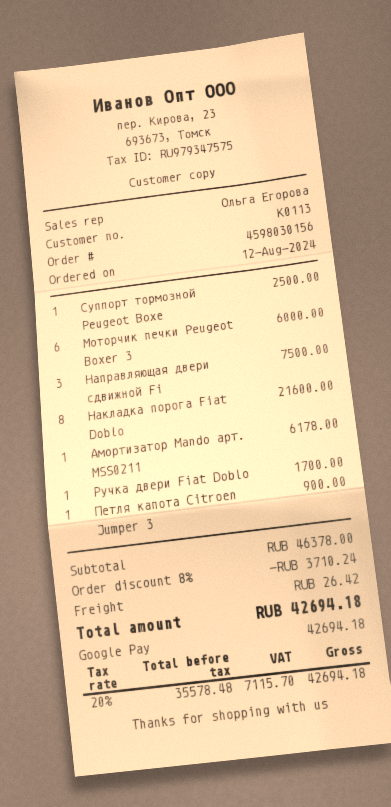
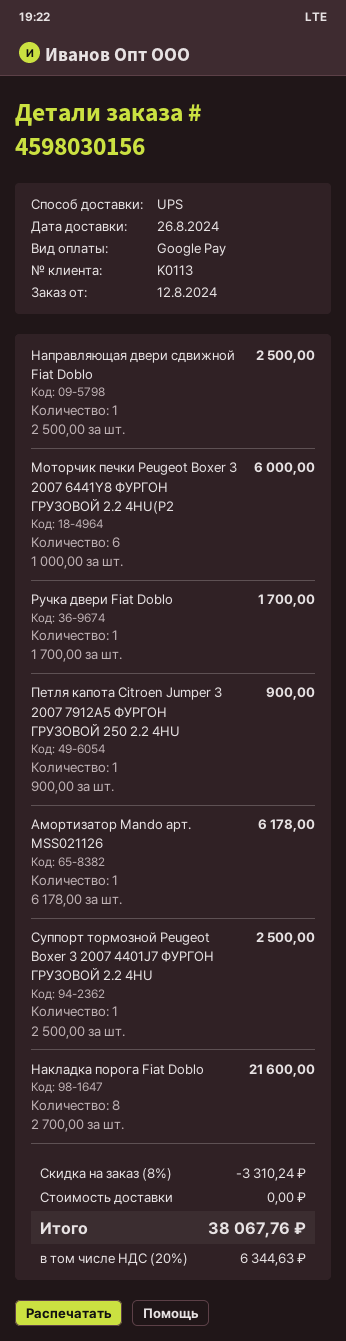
Направляющая двери сдвижной Fi: 3 for 7500.00 -> 1 for 2500.00
discount: 8% = 3710.24 -> 8% = 3310.24
shipping: 26.42 -> 0.00
tax: 20% = 7115.70 -> 20% = 6344.63
total: 42694.18 -> 38067.76

